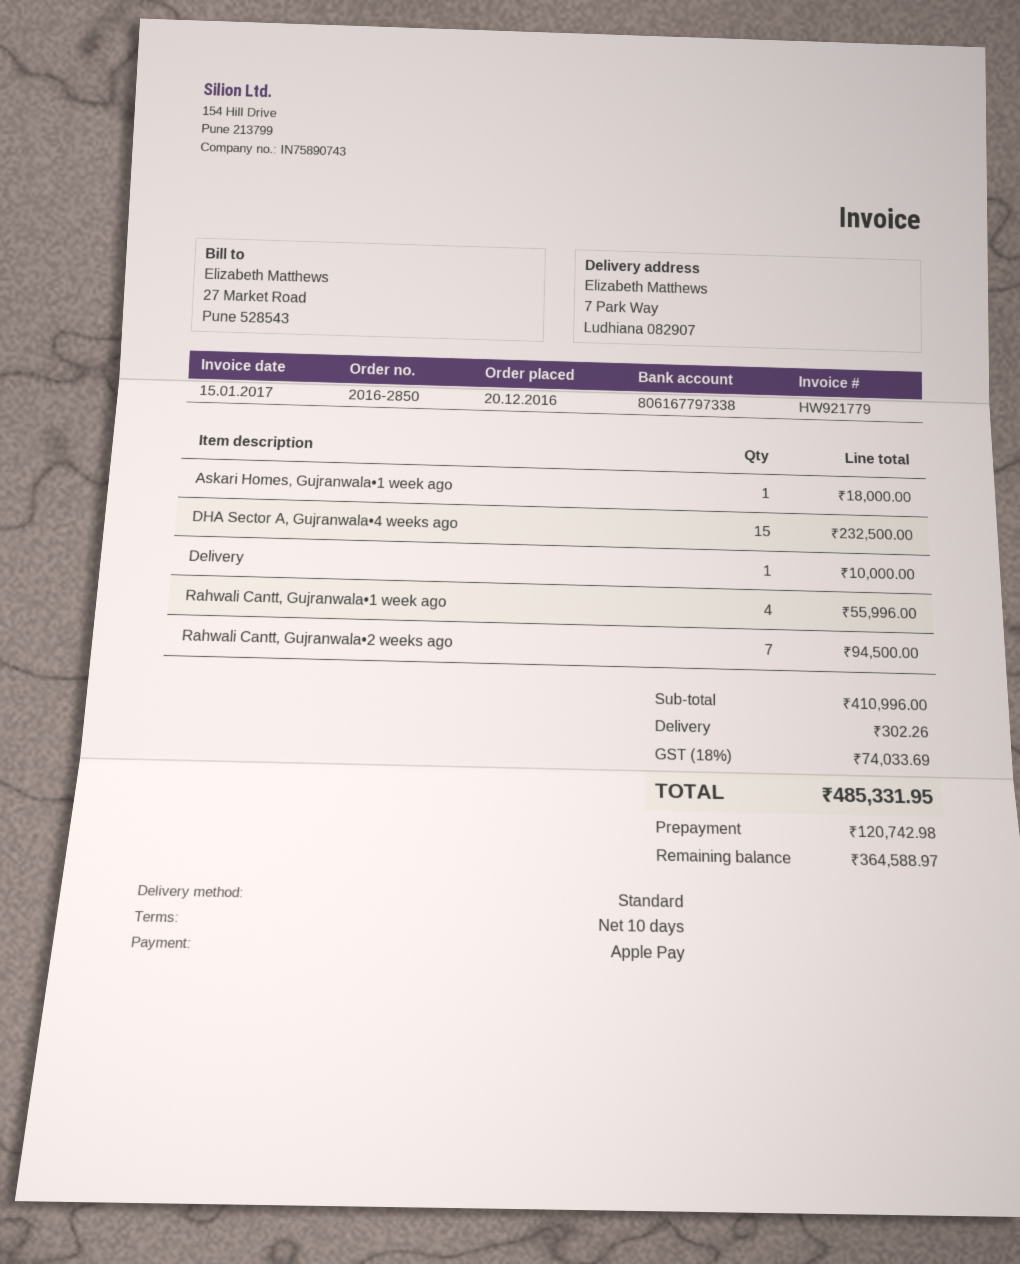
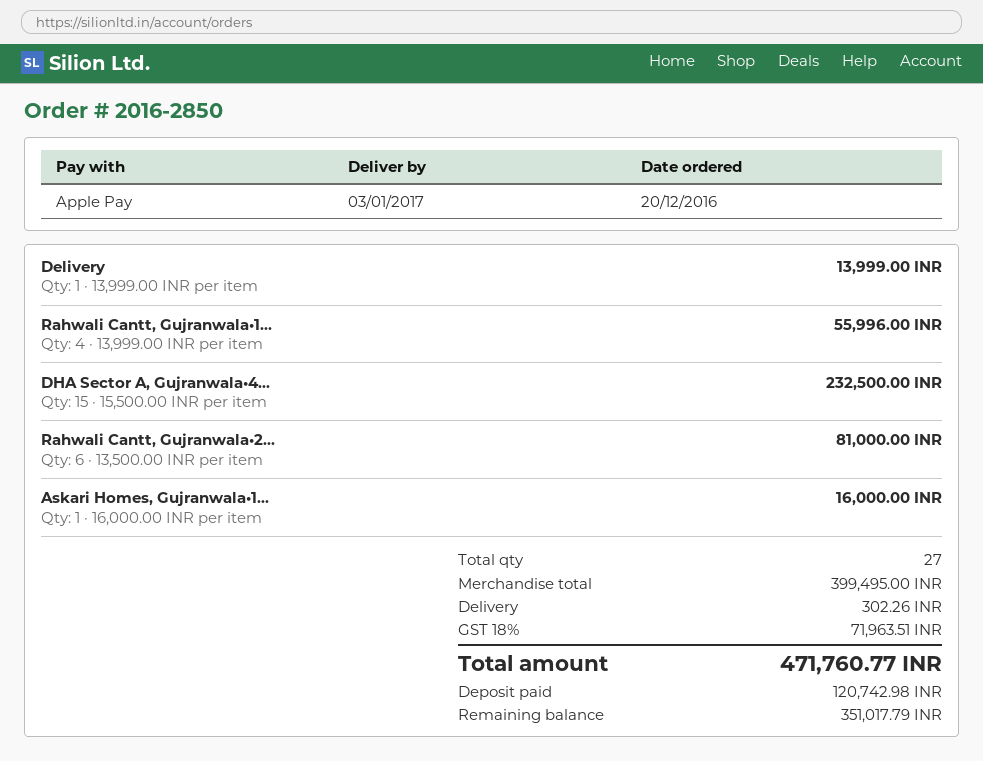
Askari Homes, Gujranwala•1 week ago: 1 for 18000.00 -> 1 for 16000.00
Delivery: 1 for 10000.00 -> 1 for 13999.00
Rahwali Cantt, Gujranwala•2 weeks ago: 7 for 94500.00 -> 6 for 81000.00
subtotal: 410996.00 -> 399495.00
tax: 18% = 74033.69 -> 18% = 71963.51
total: 485331.95 -> 471760.77
balance: 364588.97 -> 351017.79

